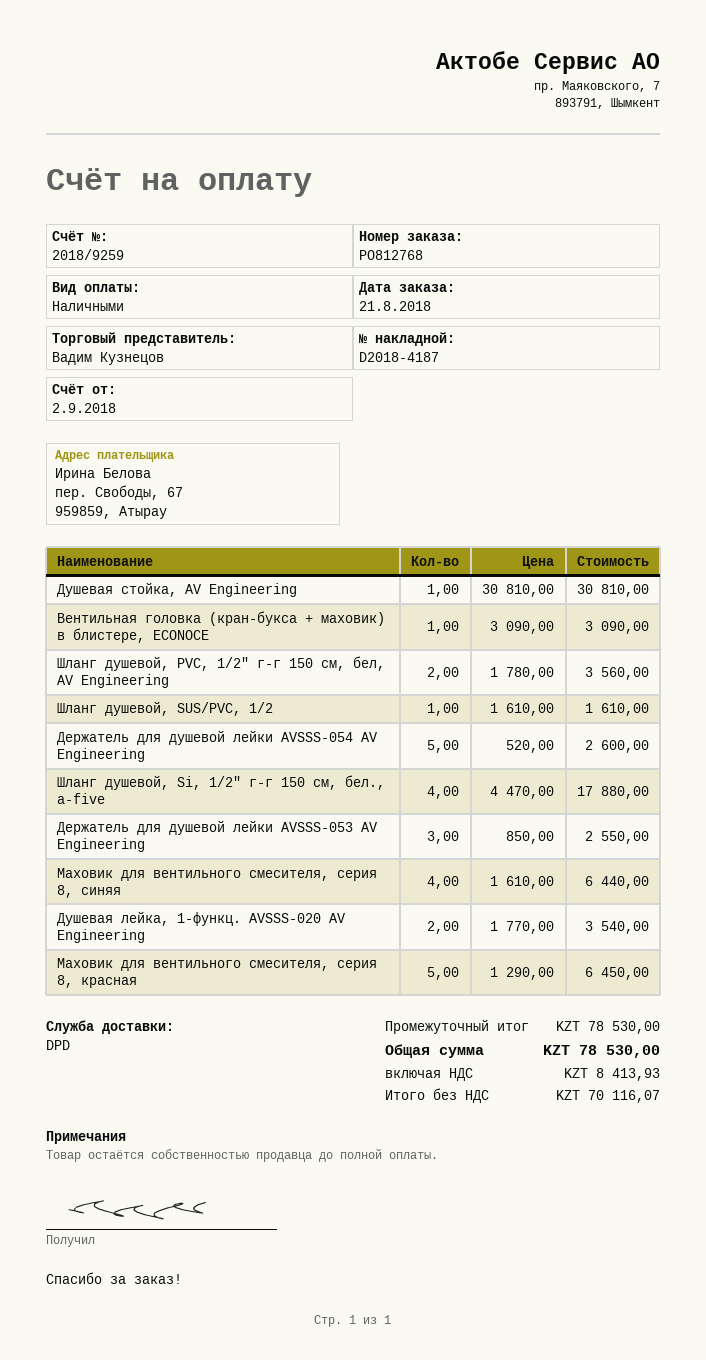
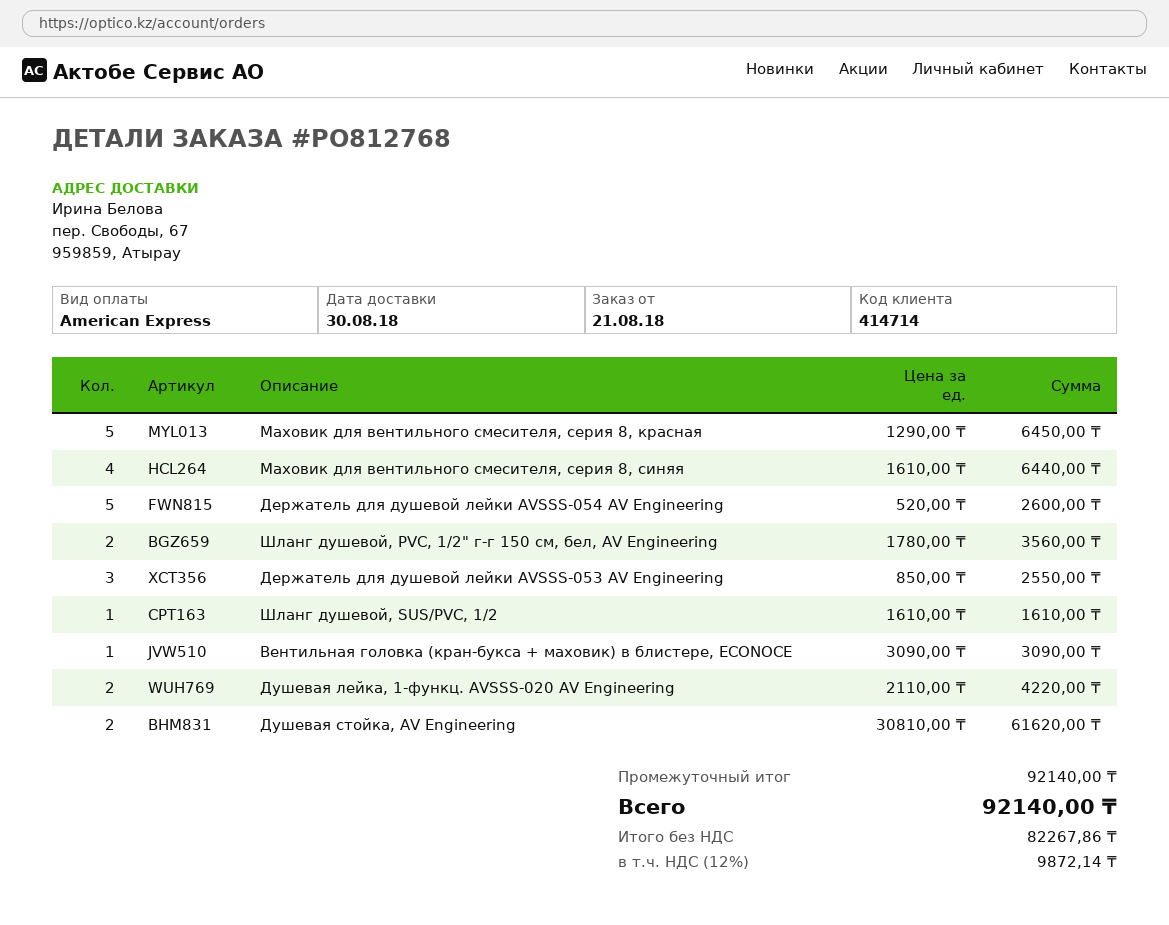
payment method: cash -> American Express
Душевая стойка, AV Engineering: 1 x 30810.00 = 30810.00 -> 2 x 30810.00 = 61620.00
Шланг душевой, Si, 1/2" г-г 150 см, бел., a-five: 4 x 4470.00 = 17880.00 -> none
Душевая лейка, 1-функц. AVSSS-020 AV Engineering: 2 x 1770.00 = 3540.00 -> 2 x 2110.00 = 4220.00
subtotal: 78530.00 -> 92140.00
net: 70116.07 -> 82267.86
tax: 8413.93 -> 9872.14
total: 78530.00 -> 92140.00

